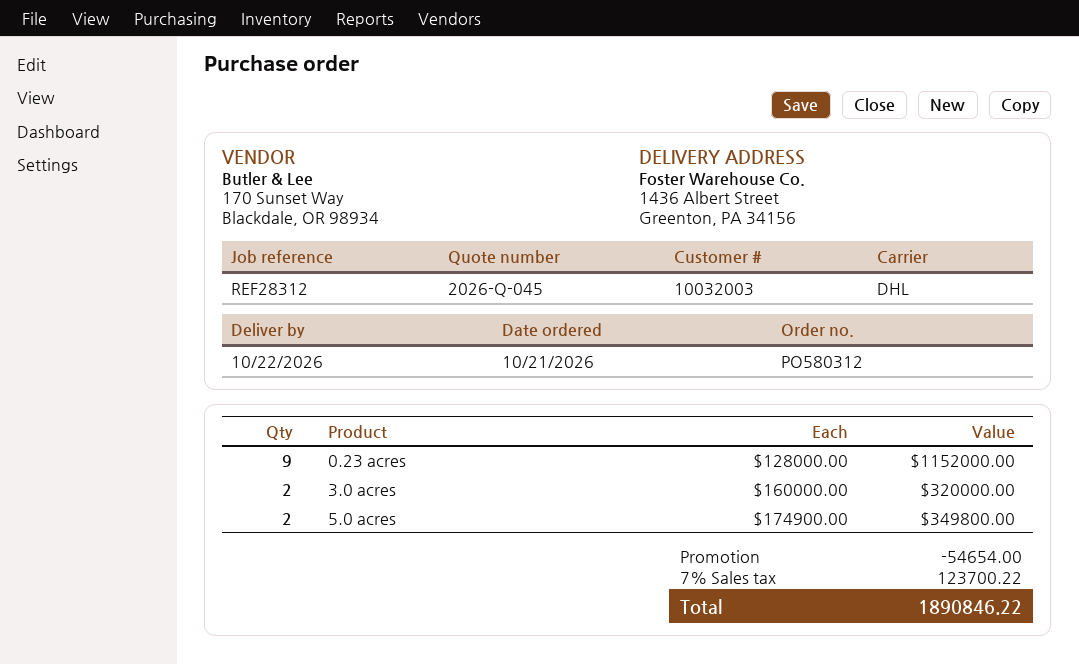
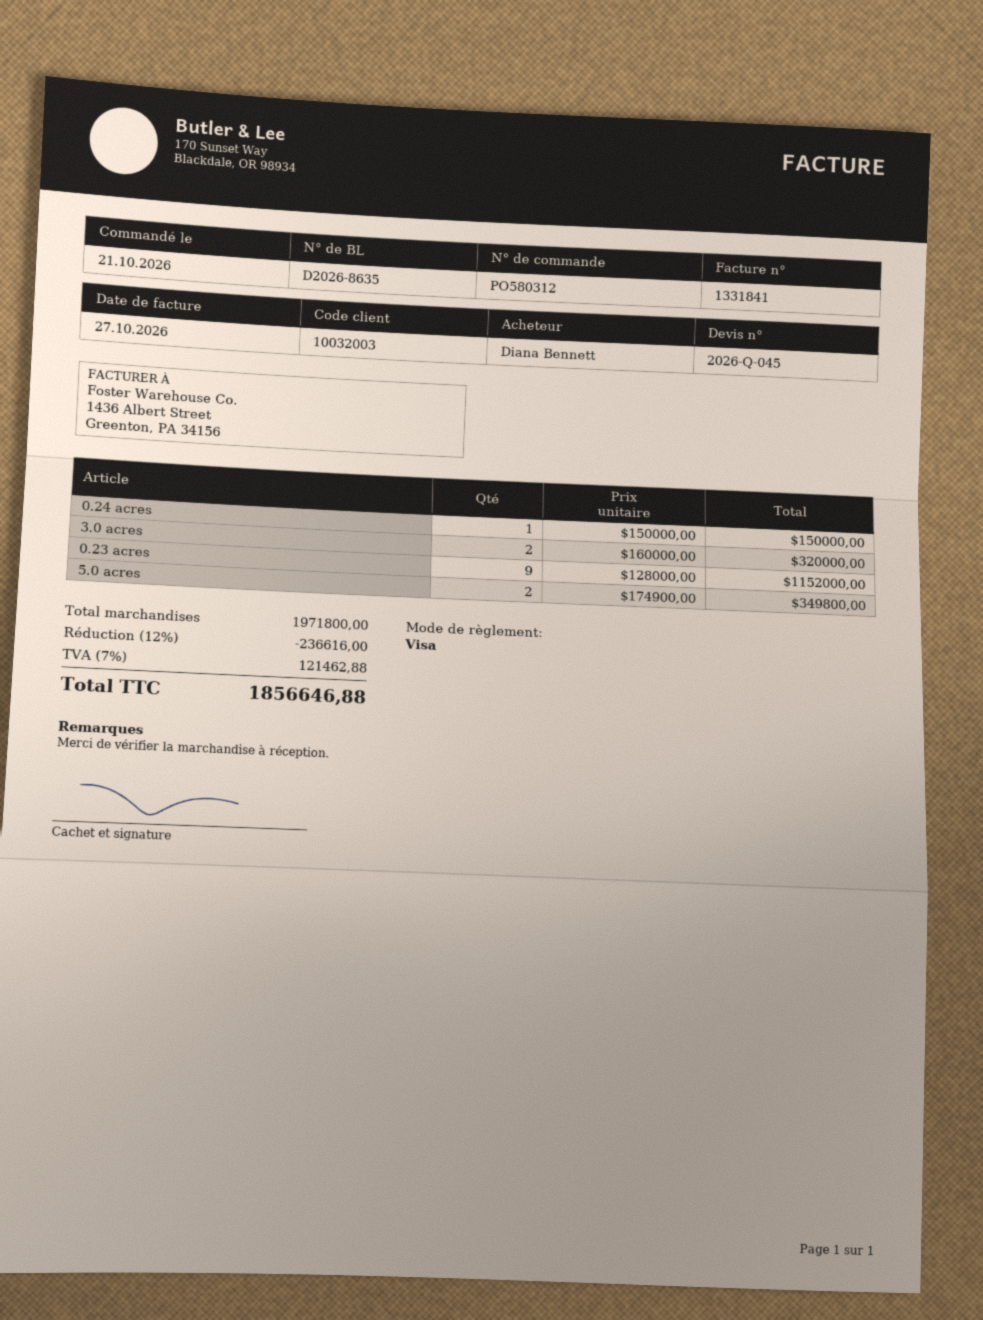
0.24 acres: none -> 1 x 150000.00 = 150000.00
discount: 54654.00 -> 236616.00
tax: 7% = 123700.22 -> 7% = 121462.88
total: 1890846.22 -> 1856646.88

